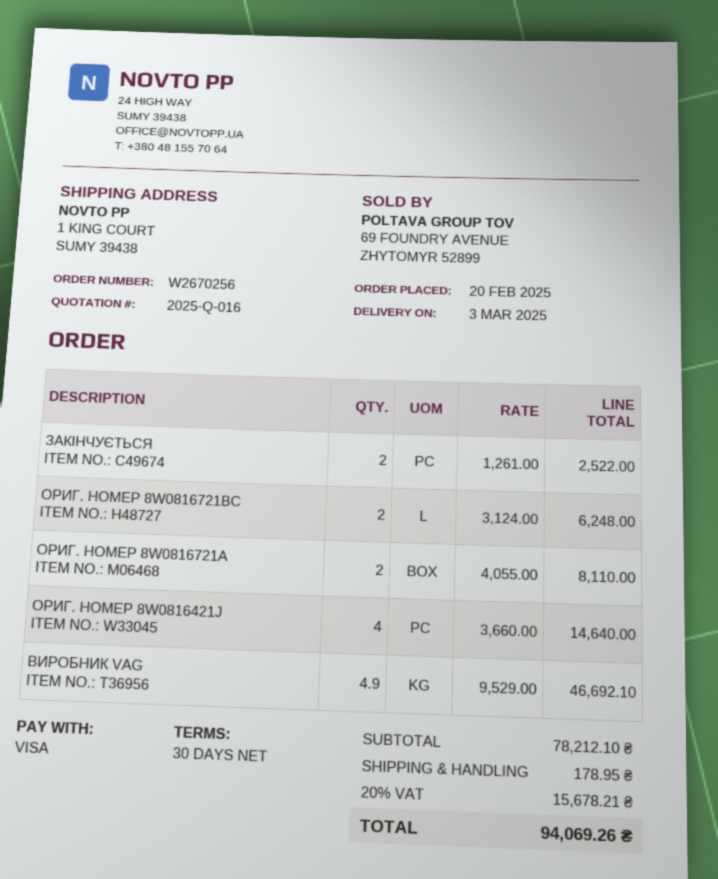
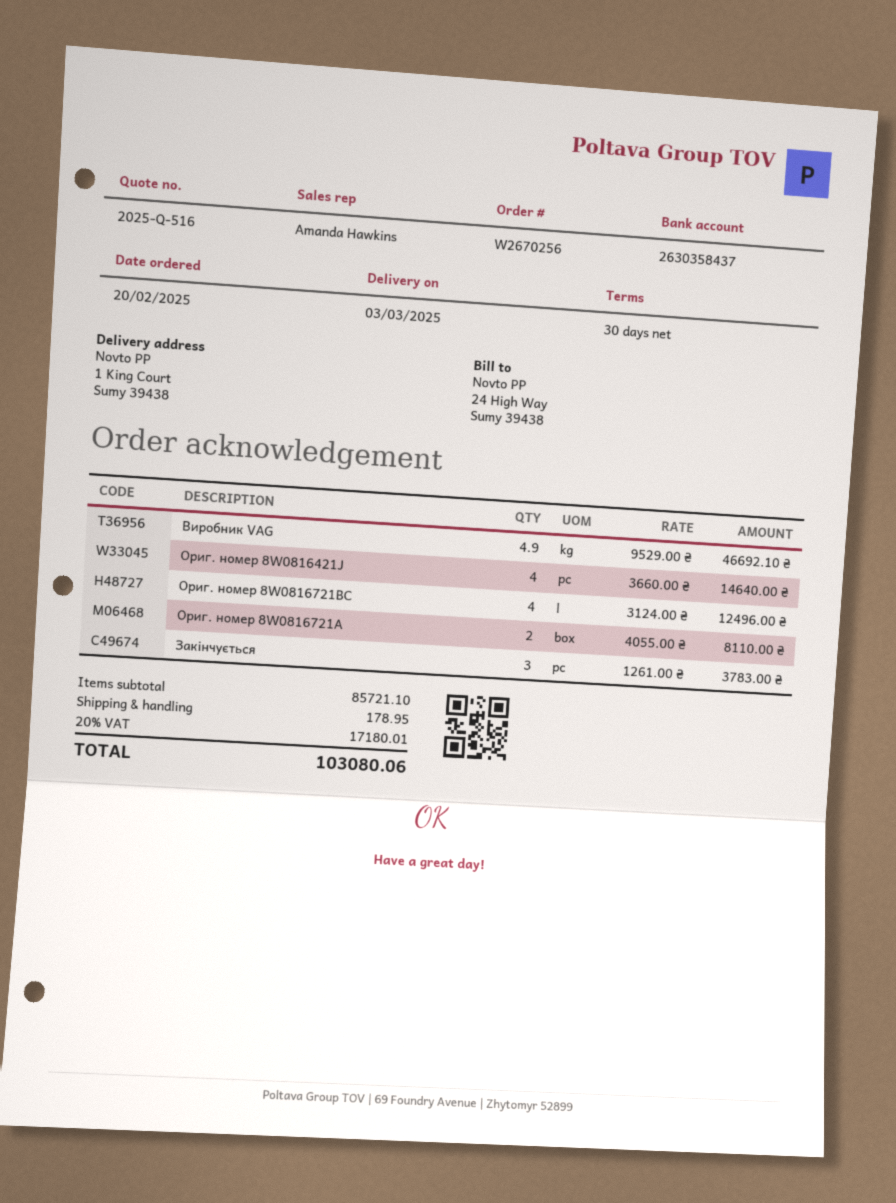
quote number: 2025-Q-016 -> 2025-Q-516
ЗАКІНЧУЄТЬСЯ: 2 x 1261.00 = 2522.00 -> 3 x 1261.00 = 3783.00
ОРИГ. НОМЕР 8W0816721BC: 2 x 3124.00 = 6248.00 -> 4 x 3124.00 = 12496.00
subtotal: 78212.10 -> 85721.10
tax: 20% = 15678.21 -> 20% = 17180.01
total: 94069.26 -> 103080.06

